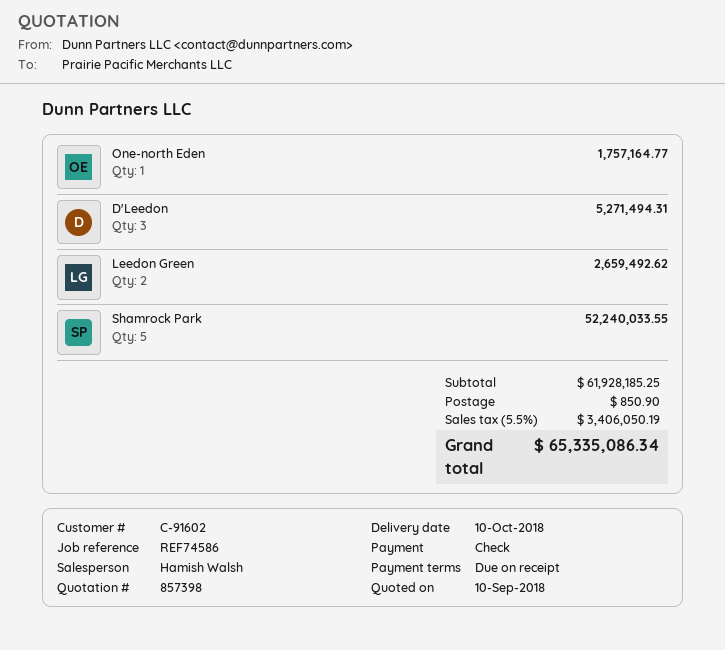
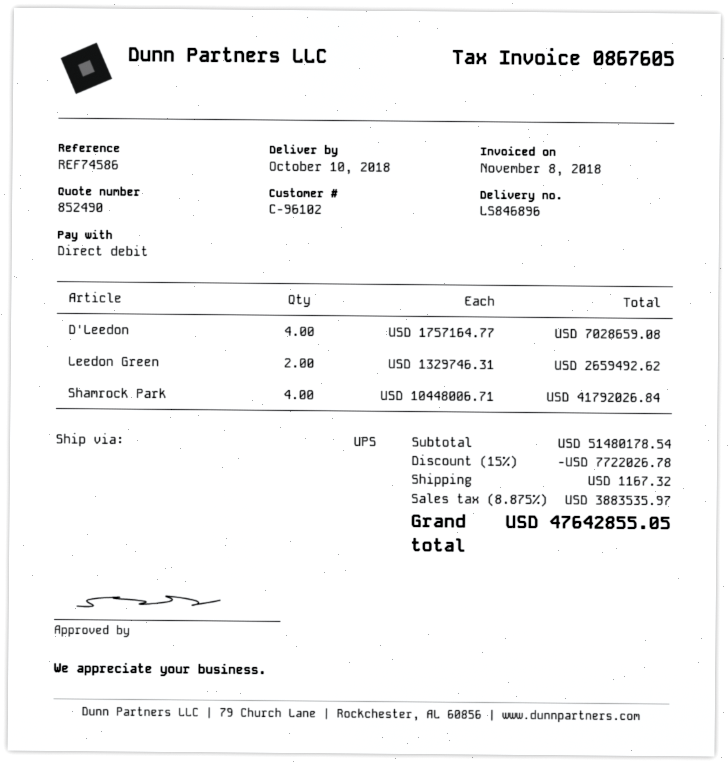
quote number: 857398 -> 852490
customer number: C-91602 -> C-96102
payment method: cheque -> direct debit
One-north Eden: 1 for 1757164.77 -> none
D'Leedon: 3 for 5271494.31 -> 4 for 7028659.08
Shamrock Park: 5 for 52240033.55 -> 4 for 41792026.84
subtotal: 61928185.25 -> 51480178.54
discount: none -> 15% = 7722026.78
shipping: 850.90 -> 1167.32
tax: 5.5% = 3406050.19 -> 8.875% = 3883535.97
total: 65335086.34 -> 47642855.05

